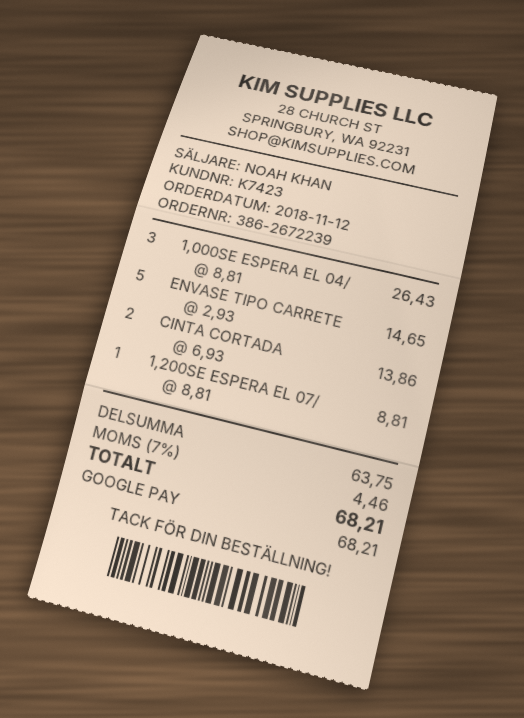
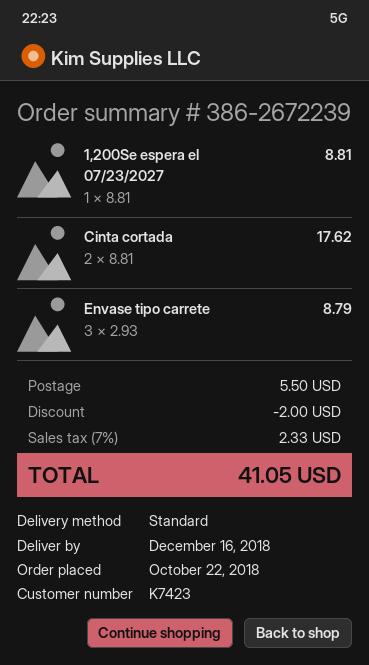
order date: 2018-11-12 -> 2018-10-22
1,000SE ESPERA EL 04/: 3 x 8.81 = 26.43 -> none
ENVASE TIPO CARRETE: 5 x 2.93 = 14.65 -> 3 x 2.93 = 8.79
CINTA CORTADA: 2 x 6.93 = 13.86 -> 2 x 8.81 = 17.62
discount: none -> 2.00
shipping: none -> 5.50
tax: 7% = 4.46 -> 7% = 2.33
total: 68.21 -> 41.05

